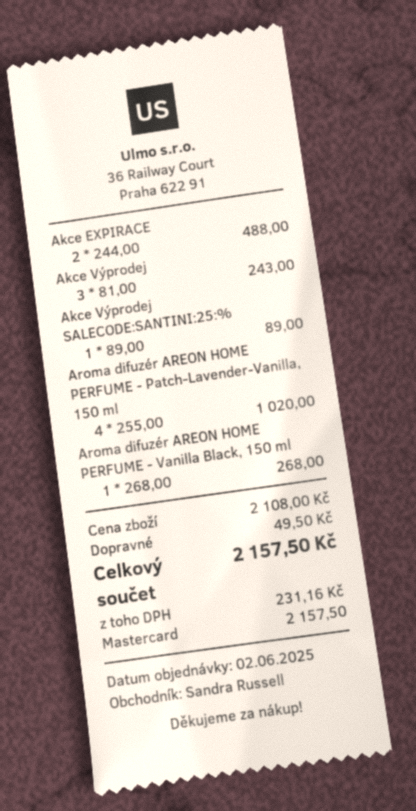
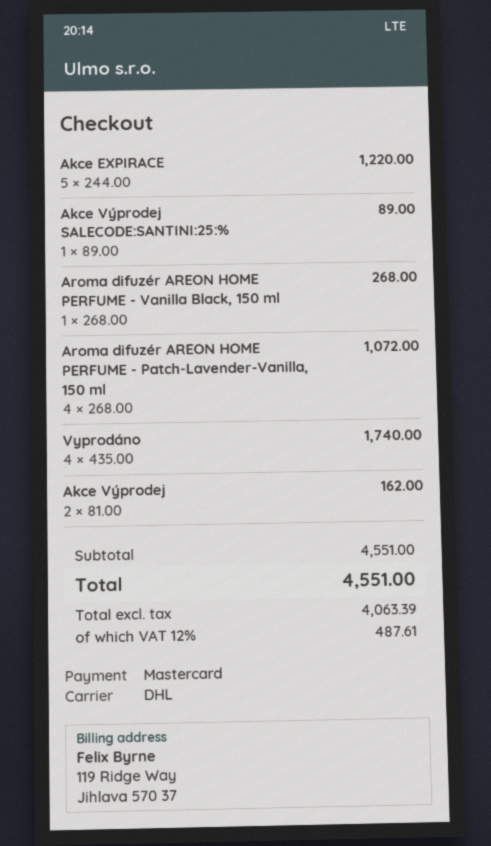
Akce EXPIRACE: 2 x 244.00 = 488.00 -> 5 x 244.00 = 1220.00
Akce Výprodej: 3 x 81.00 = 243.00 -> 2 x 81.00 = 162.00
Aroma difuzér AREON HOME PERFUME - Patch-Lavender-Vanilla, 150 ml: 4 x 255.00 = 1020.00 -> 4 x 268.00 = 1072.00
Vyprodáno: none -> 4 x 435.00 = 1740.00
subtotal: 2108.00 -> 4551.00
shipping: 49.50 -> none
tax: 231.16 -> 487.61
total: 2157.50 -> 4551.00

